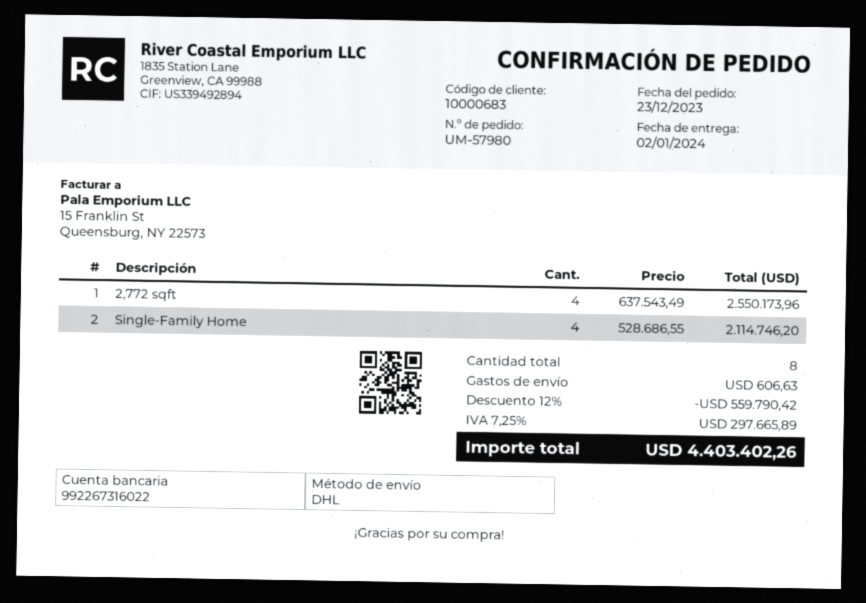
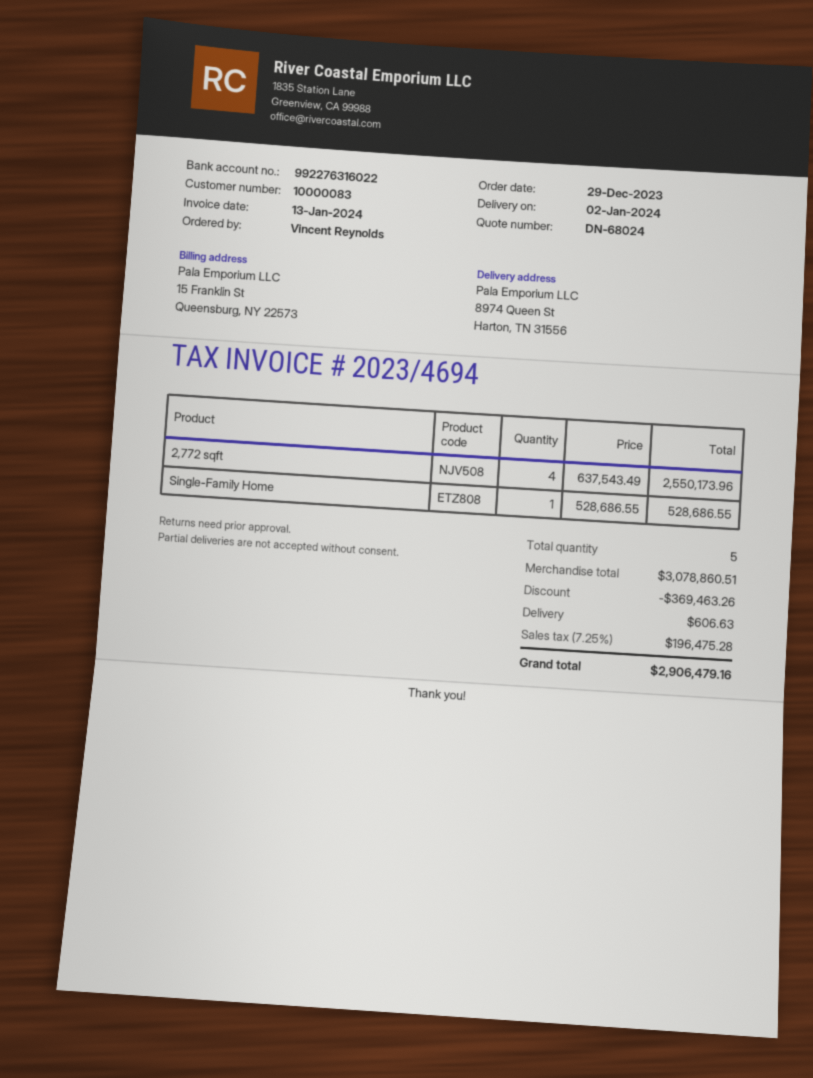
order date: 2023-12-23 -> 2023-12-29
customer number: 10000683 -> 10000083
bank account: 992267316022 -> 992276316022
Single-Family Home: 4 x 528686.55 = 2114746.20 -> 1 x 528686.55 = 528686.55
total quantity: 8 -> 5
discount: 559790.42 -> 369463.26
tax: 7.25% = 297665.89 -> 7.25% = 196475.28
total: 4403402.26 -> 2906479.16

